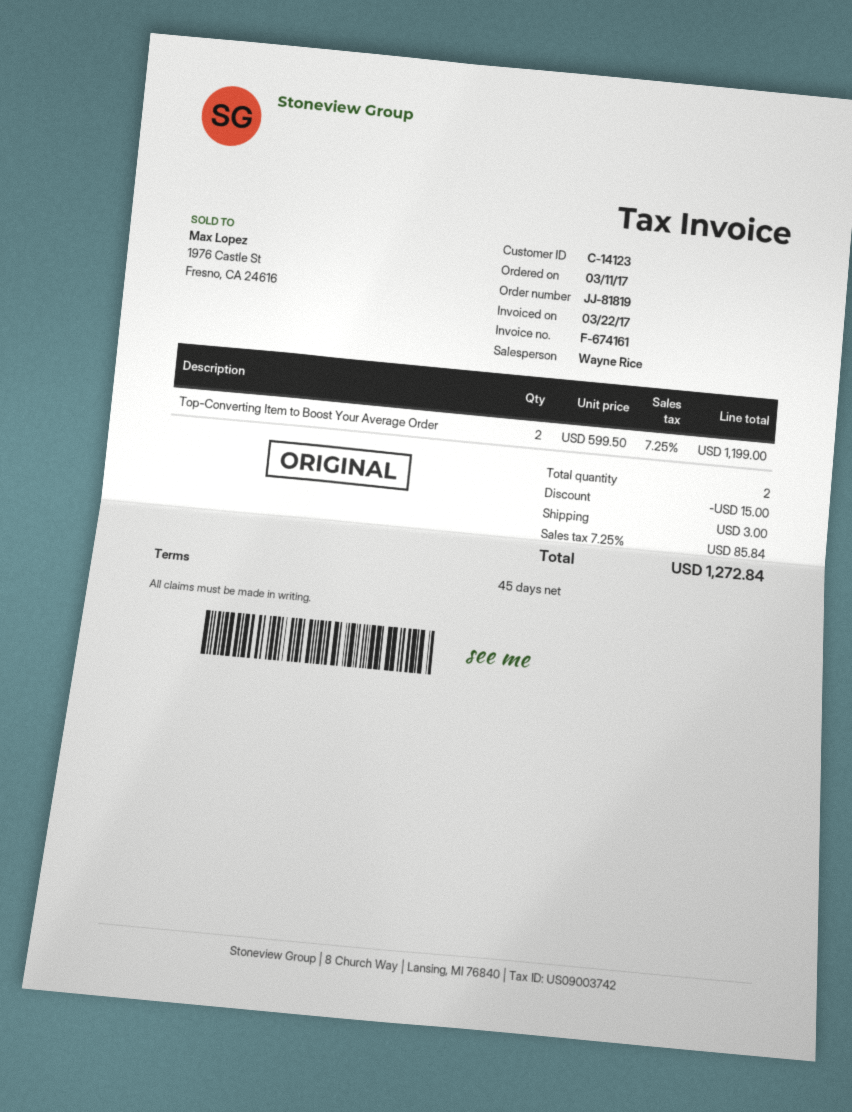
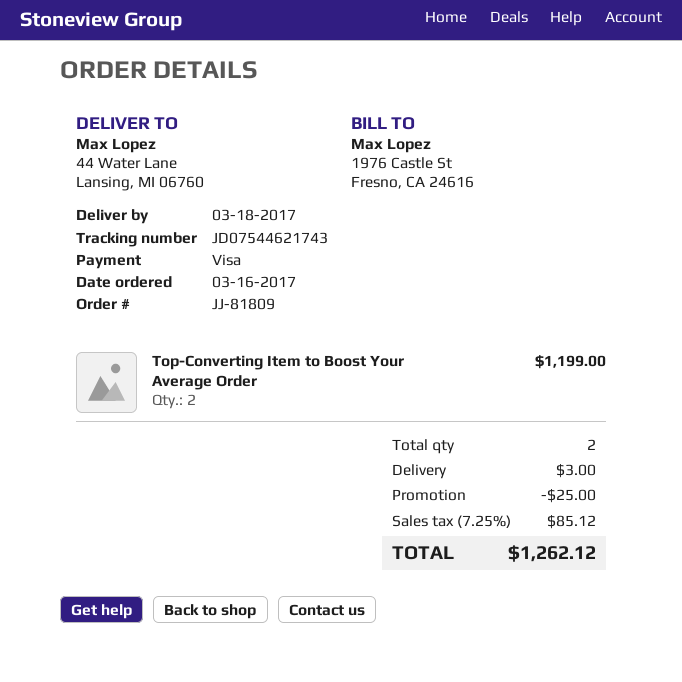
order number: JJ-81819 -> JJ-81809
order date: 2017-03-11 -> 2017-03-16
discount: 15.00 -> 25.00
tax: 7.25% = 85.84 -> 7.25% = 85.12
total: 1272.84 -> 1262.12

